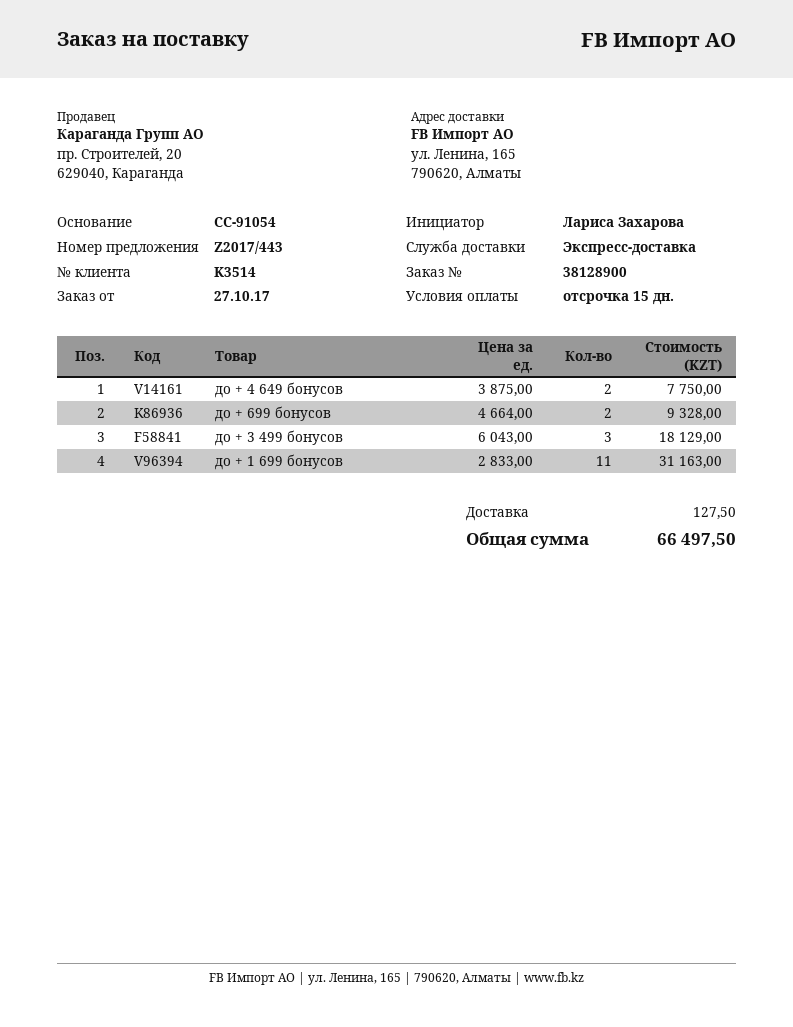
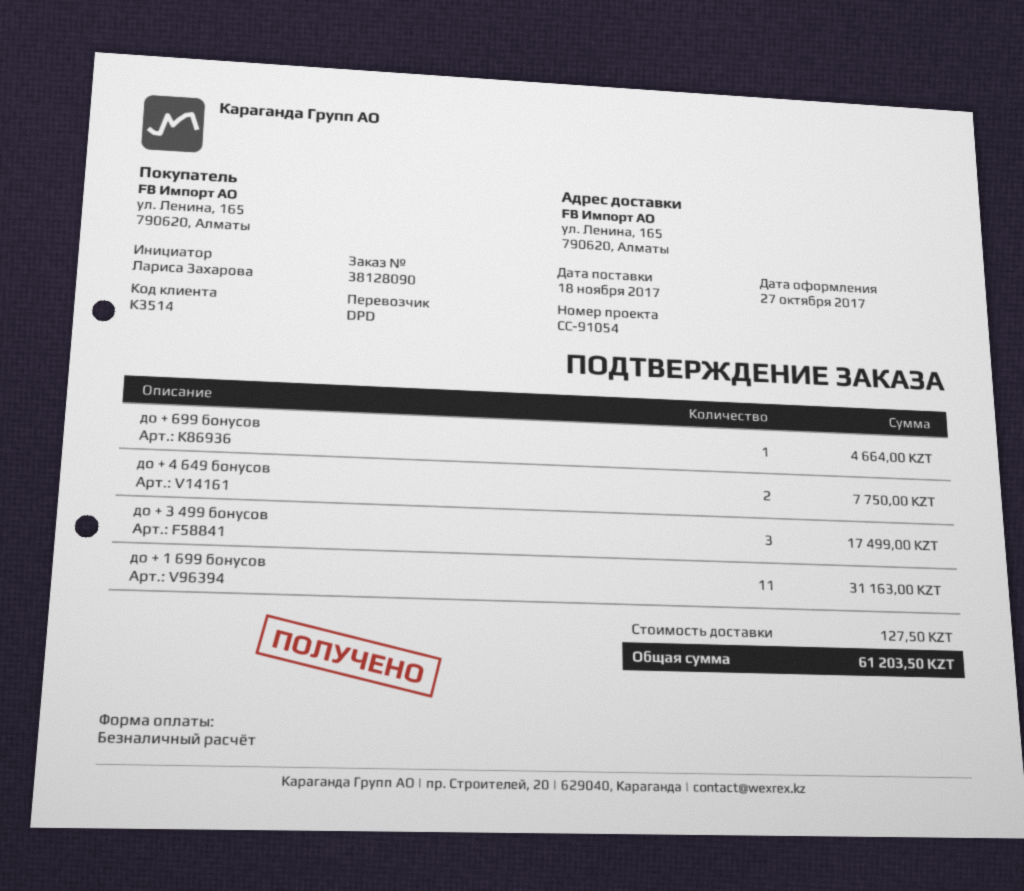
order number: 38128900 -> 38128090
shipping method: express -> DPD
до + 699 бонусов: 2 for 9328.00 -> 1 for 4664.00
до + 3 499 бонусов: 3 for 18129.00 -> 3 for 17499.00
total: 66497.50 -> 61203.50

